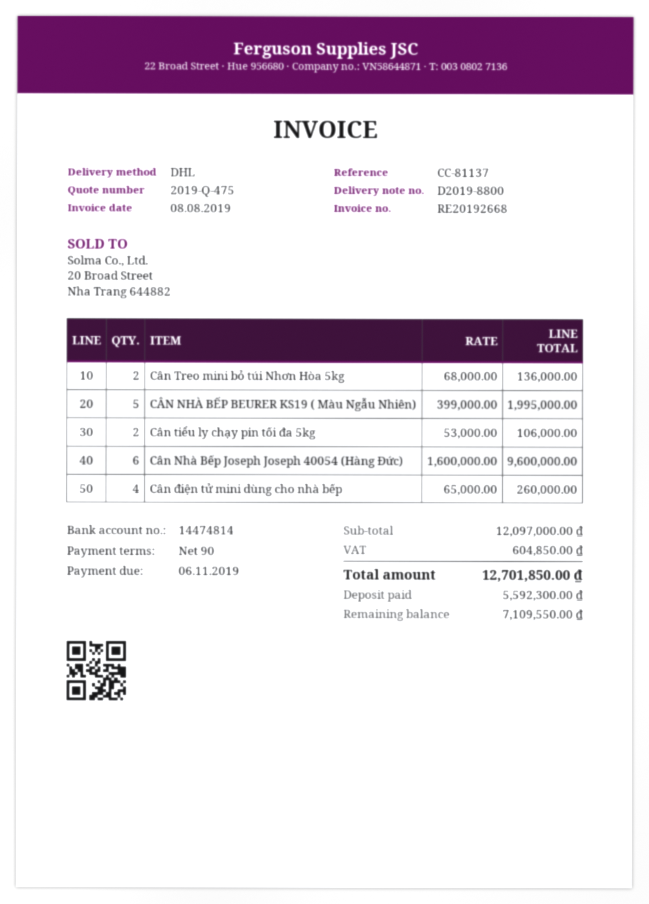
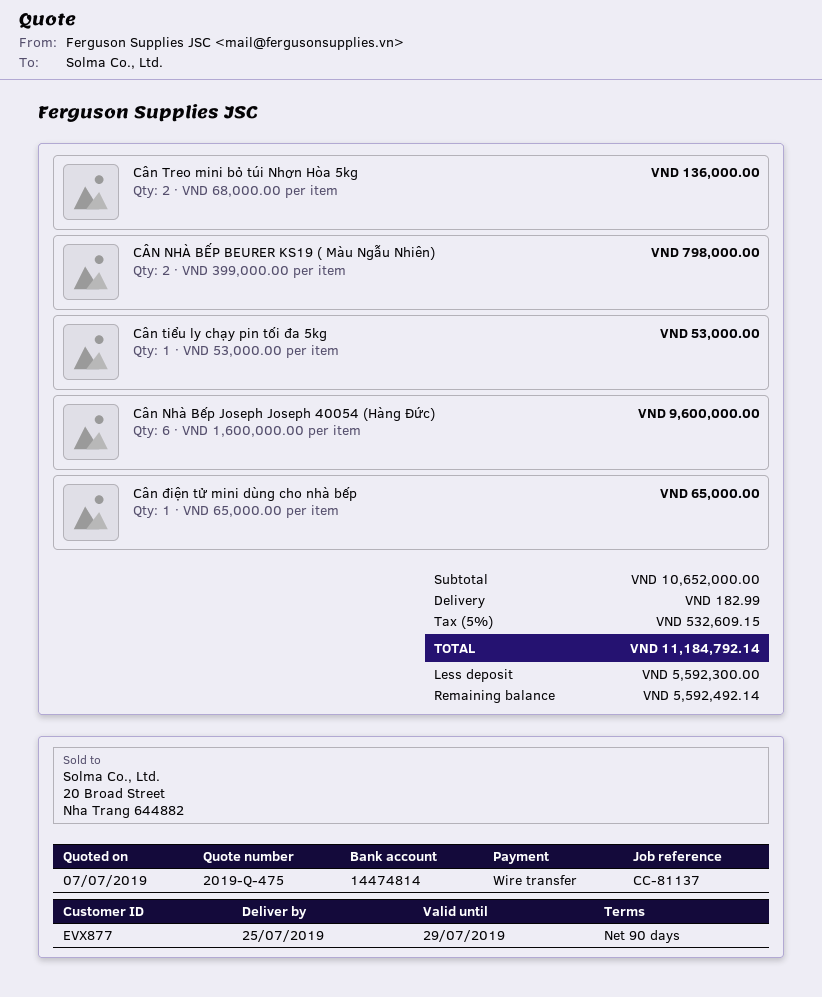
CÂN NHÀ BẾP BEURER KS19 ( Màu Ngẫu Nhiên): 5 x 399000.00 = 1995000.00 -> 2 x 399000.00 = 798000.00
Cân tiểu ly chạy pin tối đa 5kg: 2 x 53000.00 = 106000.00 -> 1 x 53000.00 = 53000.00
Cân điện tử mini dùng cho nhà bếp: 4 x 65000.00 = 260000.00 -> 1 x 65000.00 = 65000.00
subtotal: 12097000.00 -> 10652000.00
shipping: none -> 182.99
tax: 604850.00 -> 532609.15
total: 12701850.00 -> 11184792.14
balance: 7109550.00 -> 5592492.14

